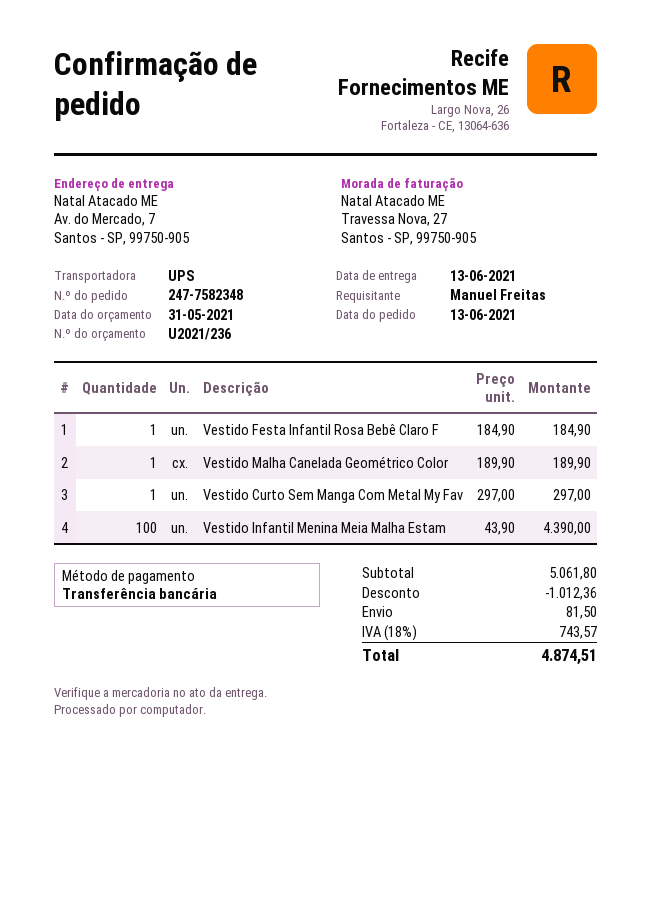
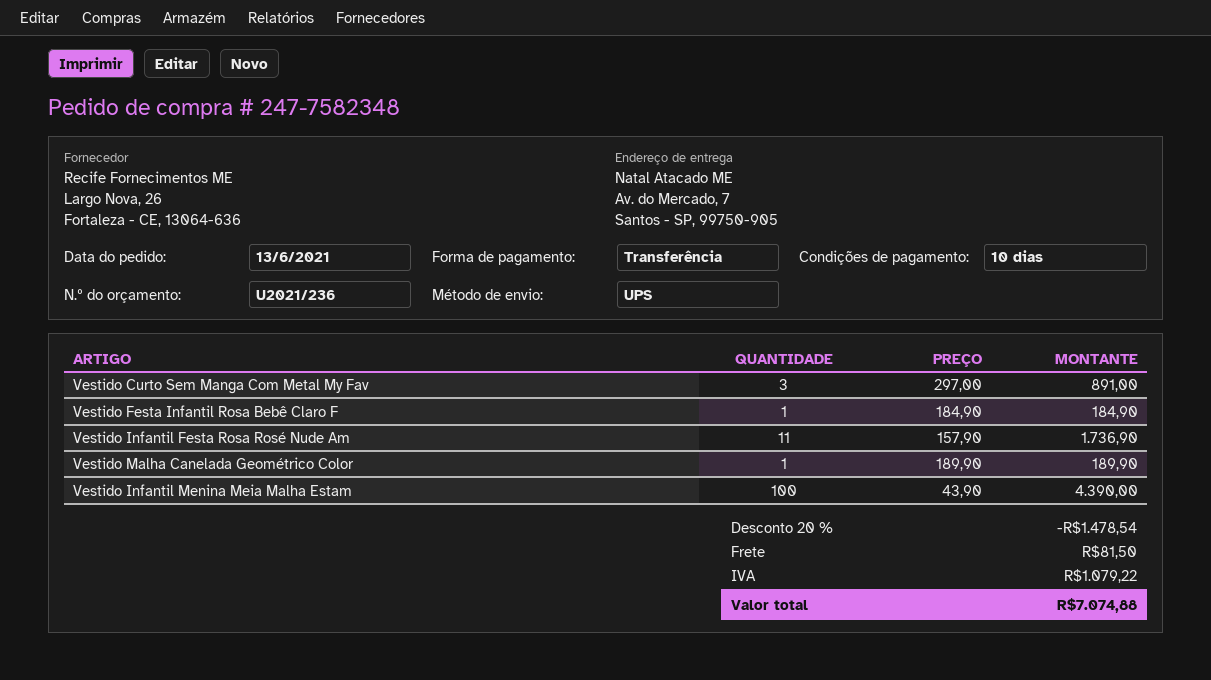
Vestido Curto Sem Manga Com Metal My Fav: 1 x 297.00 = 297.00 -> 3 x 297.00 = 891.00
Vestido Infantil Festa Rosa Rosé Nude Am: none -> 11 x 157.90 = 1736.90
discount: 1012.36 -> 1478.54
tax: 743.57 -> 1079.22
total: 4874.51 -> 7074.88

